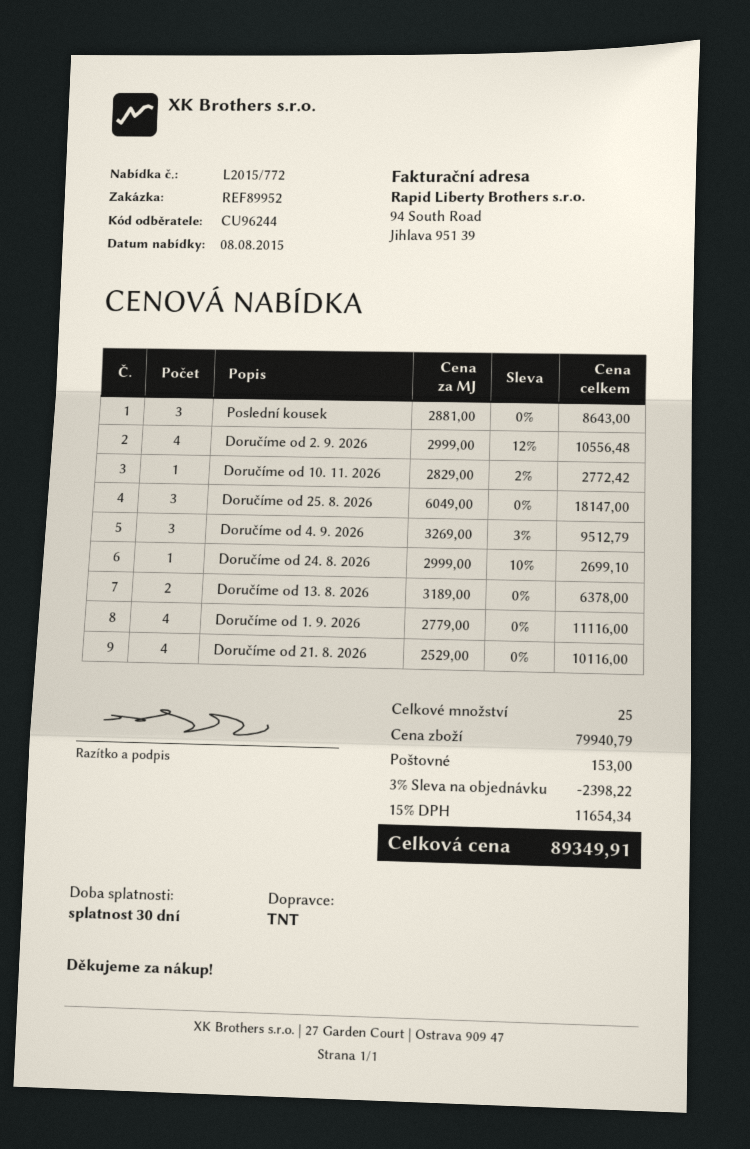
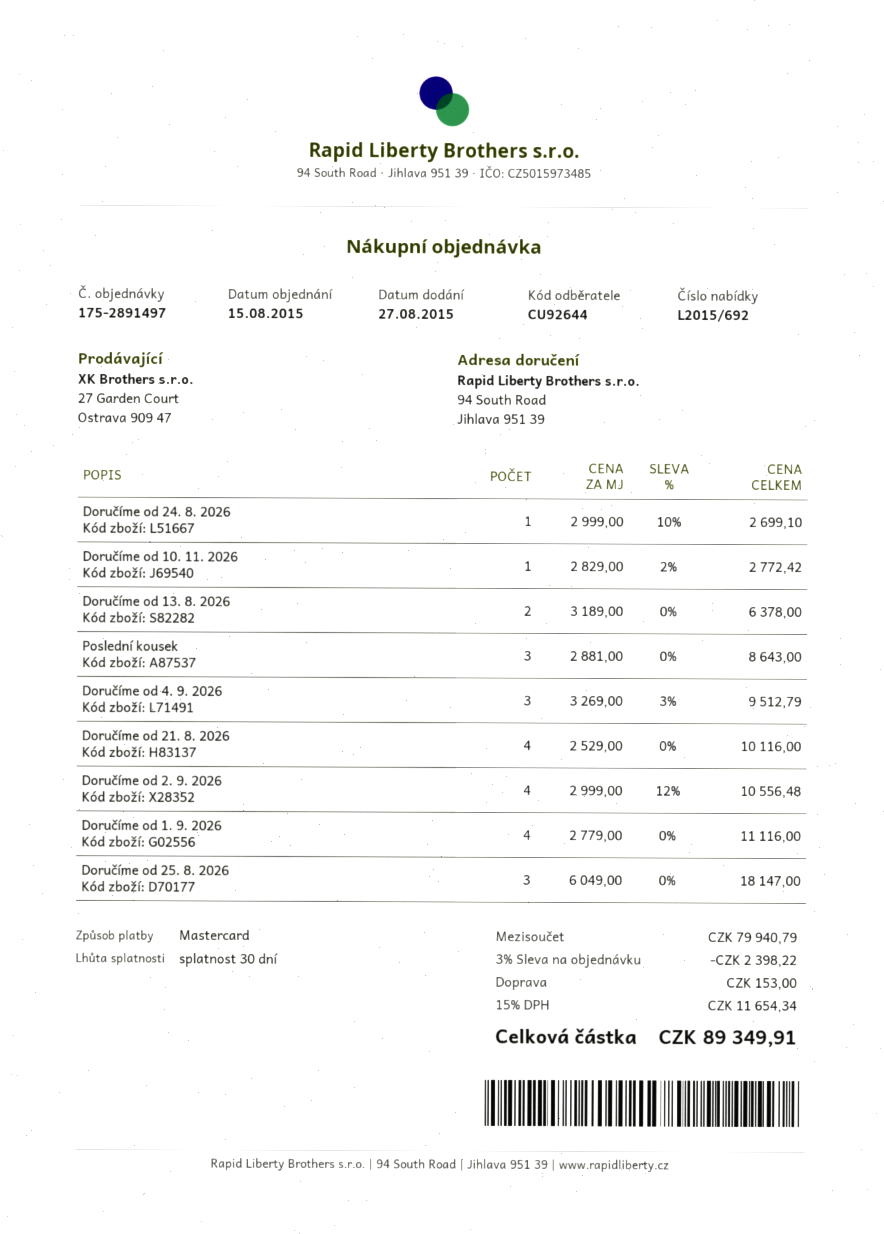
quote number: L2015/772 -> L2015/692
customer number: CU96244 -> CU92644

